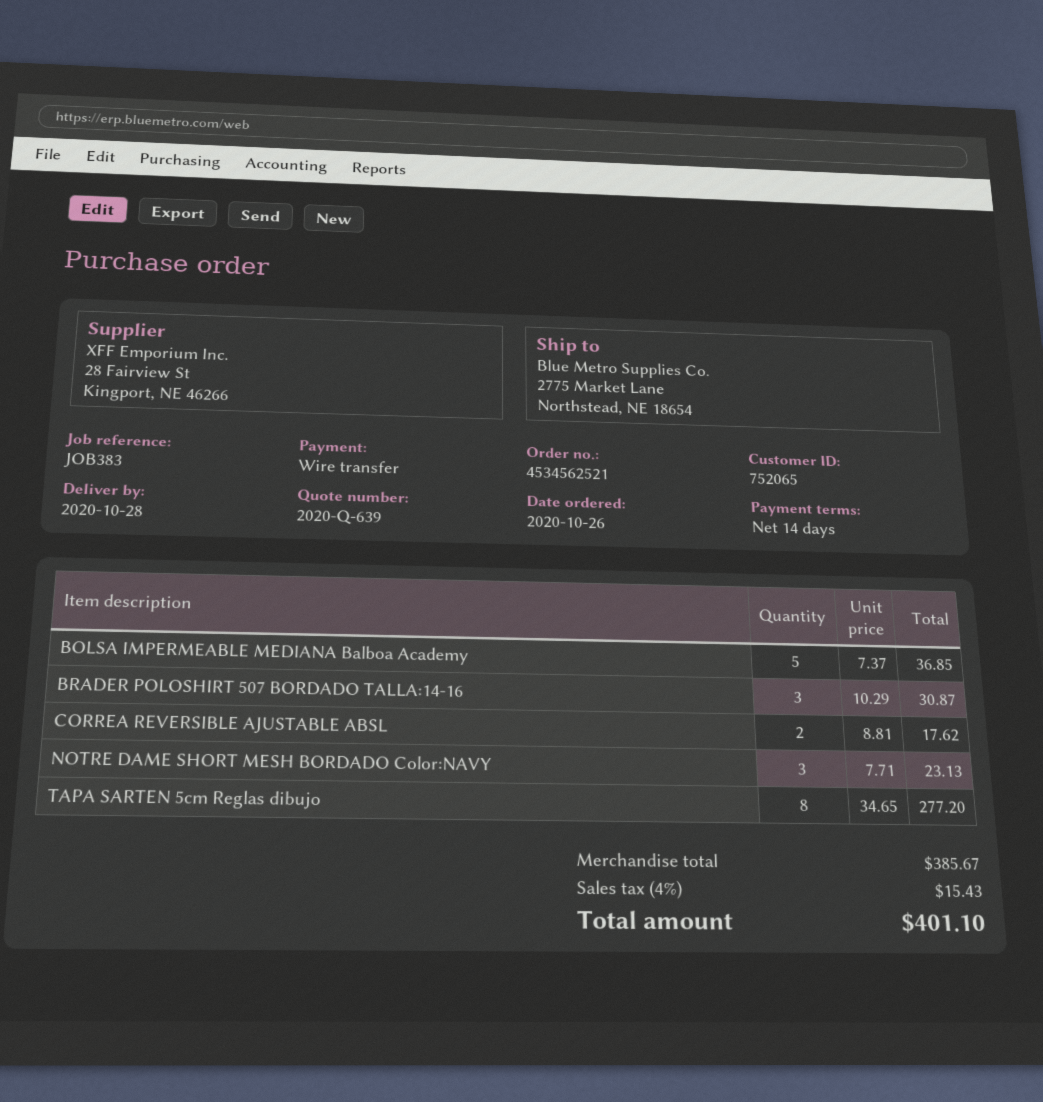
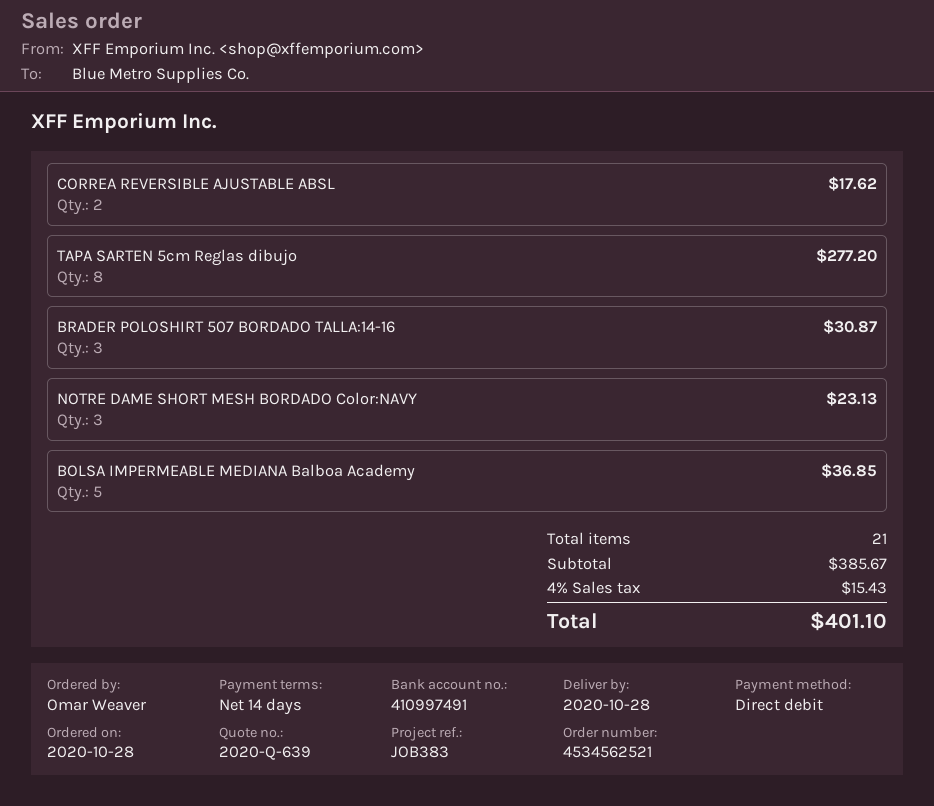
order date: 2020-10-26 -> 2020-10-28
payment method: bank transfer -> direct debit

